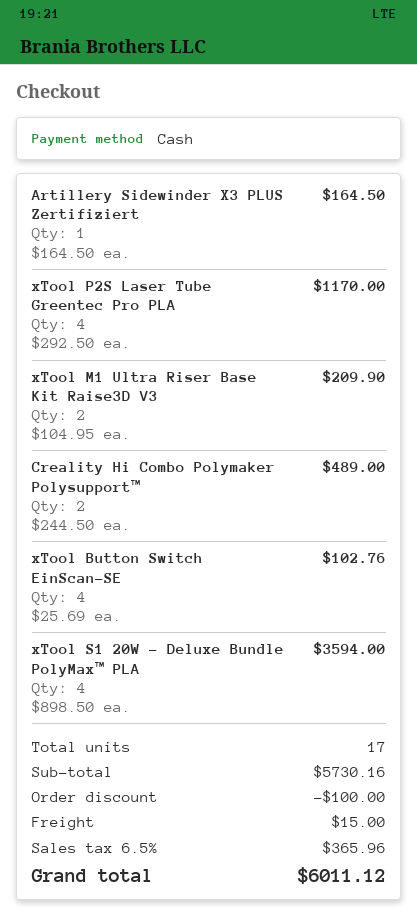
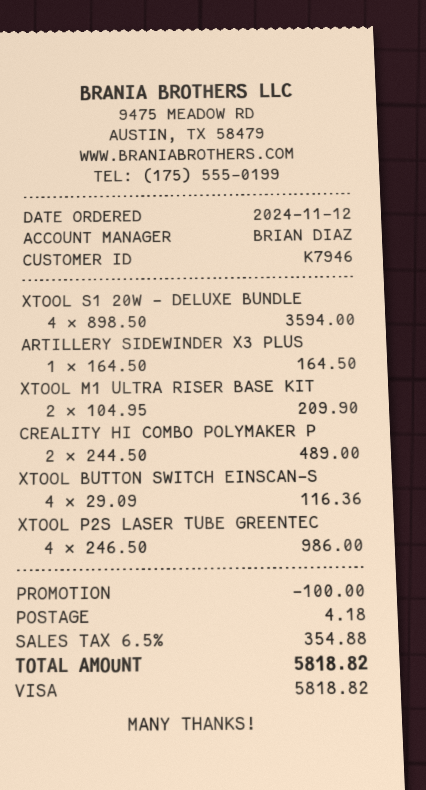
payment method: cash -> Visa
xTool P2S Laser Tube Greentec Pro PLA: 4 x 292.50 = 1170.00 -> 4 x 246.50 = 986.00
xTool Button Switch EinScan-SE: 4 x 25.69 = 102.76 -> 4 x 29.09 = 116.36
shipping: 15.00 -> 4.18
tax: 6.5% = 365.96 -> 6.5% = 354.88
total: 6011.12 -> 5818.82

